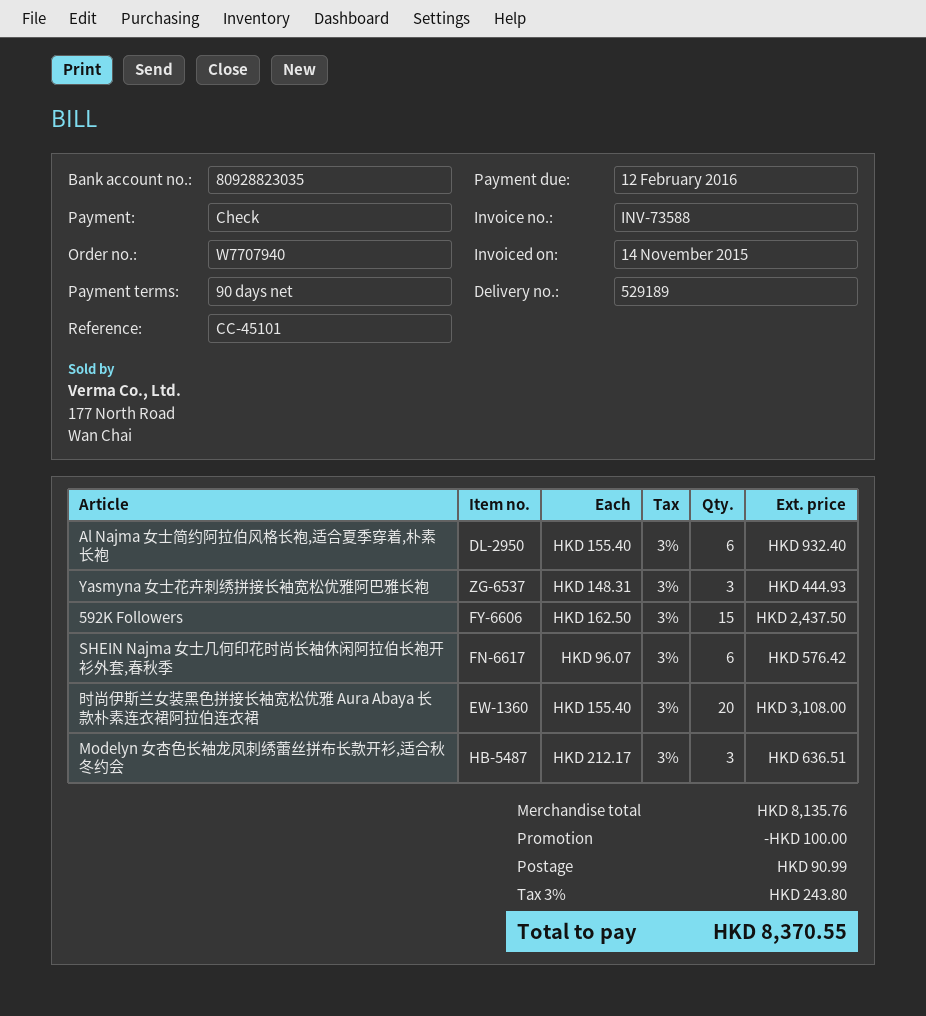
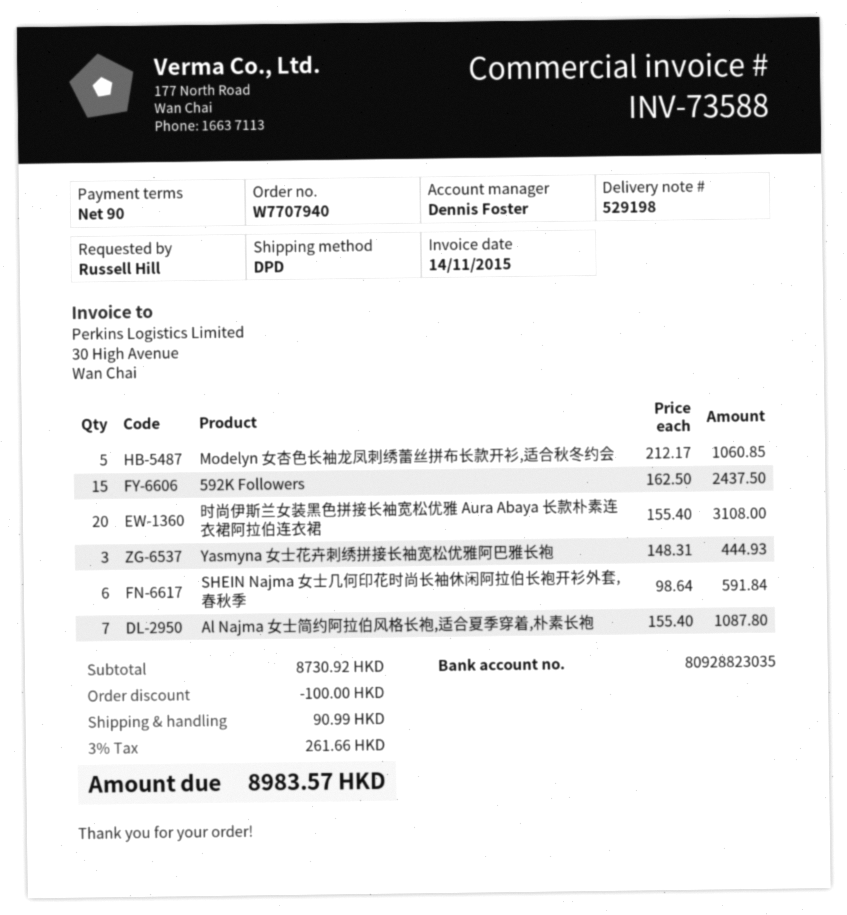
delivery note number: 529189 -> 529198
Al Najma 女士简约阿拉伯风格长袍,适合夏季穿着,朴素长袍: 6 x 155.40 = 932.40 -> 7 x 155.40 = 1087.80
SHEIN Najma 女士几何印花时尚长袖休闲阿拉伯长袍开衫外套,春秋季: 6 x 96.07 = 576.42 -> 6 x 98.64 = 591.84
Modelyn 女杏色长袖龙凤刺绣蕾丝拼布长款开衫,适合秋冬约会: 3 x 212.17 = 636.51 -> 5 x 212.17 = 1060.85
subtotal: 8135.76 -> 8730.92
tax: 3% = 243.80 -> 3% = 261.66
total: 8370.55 -> 8983.57

